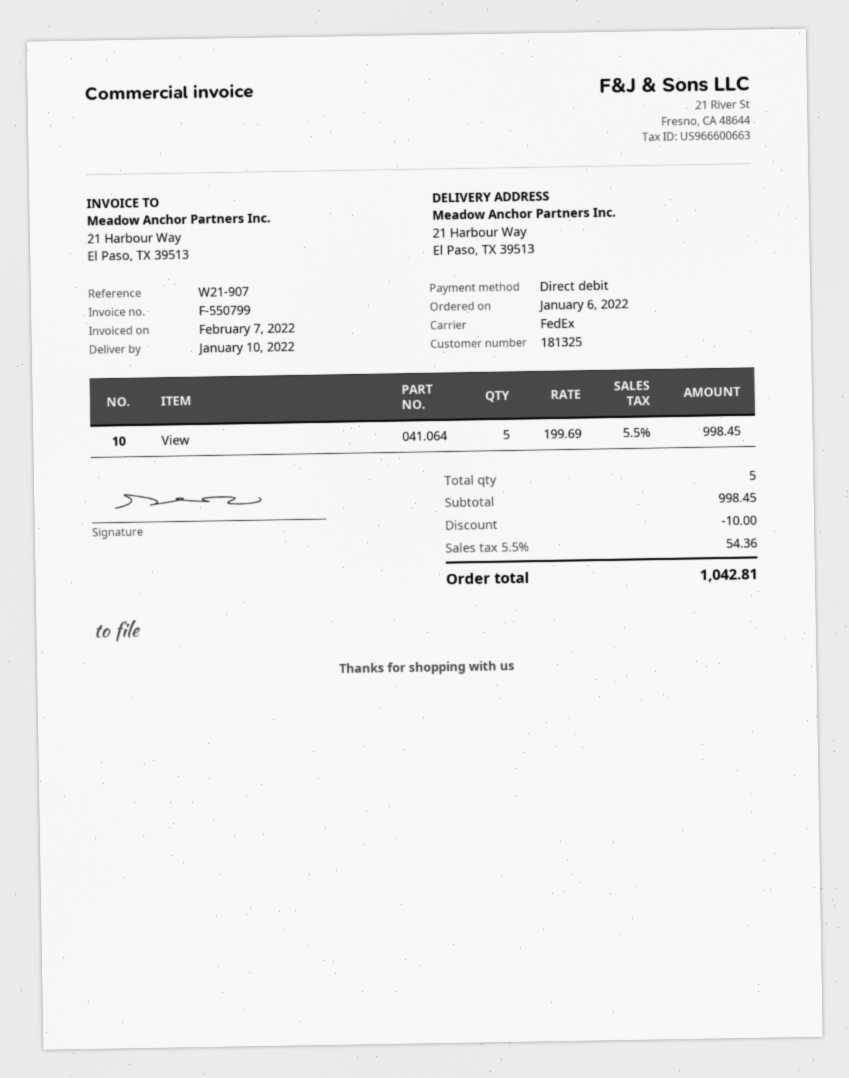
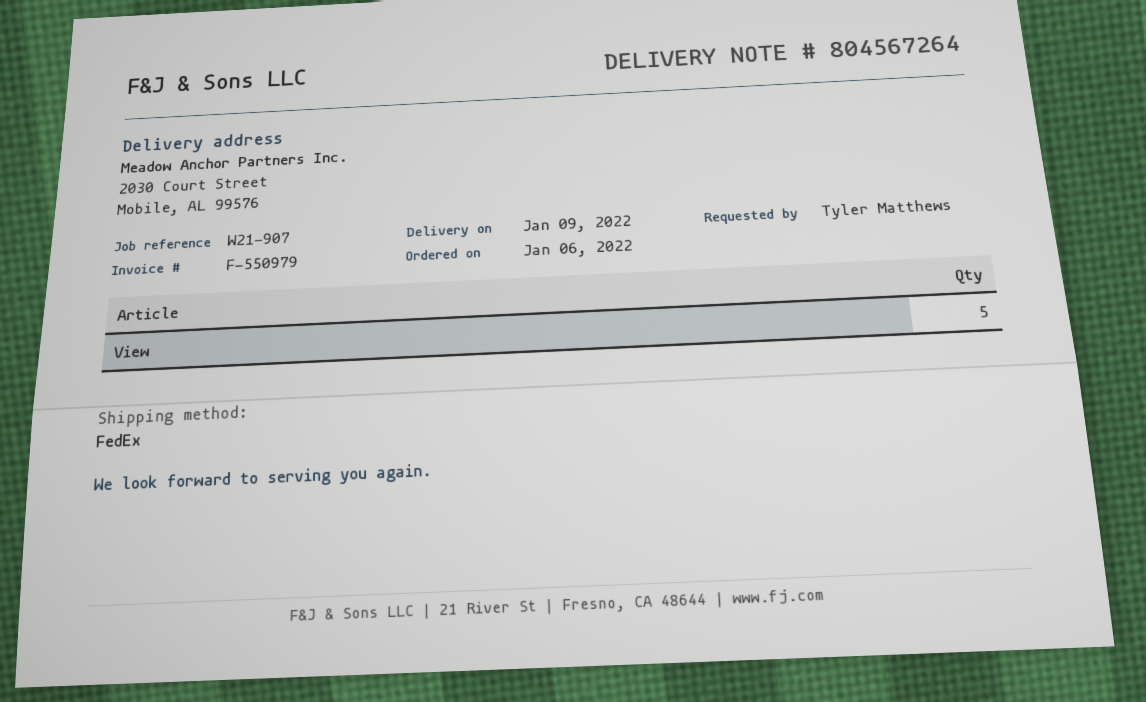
delivery date: 2022-01-10 -> 2022-01-09
invoice number: F-550799 -> F-550979
ship to: 21 Harbour Way, El Paso, TX 39513 -> 2030 Court Street, Mobile, AL 99576

